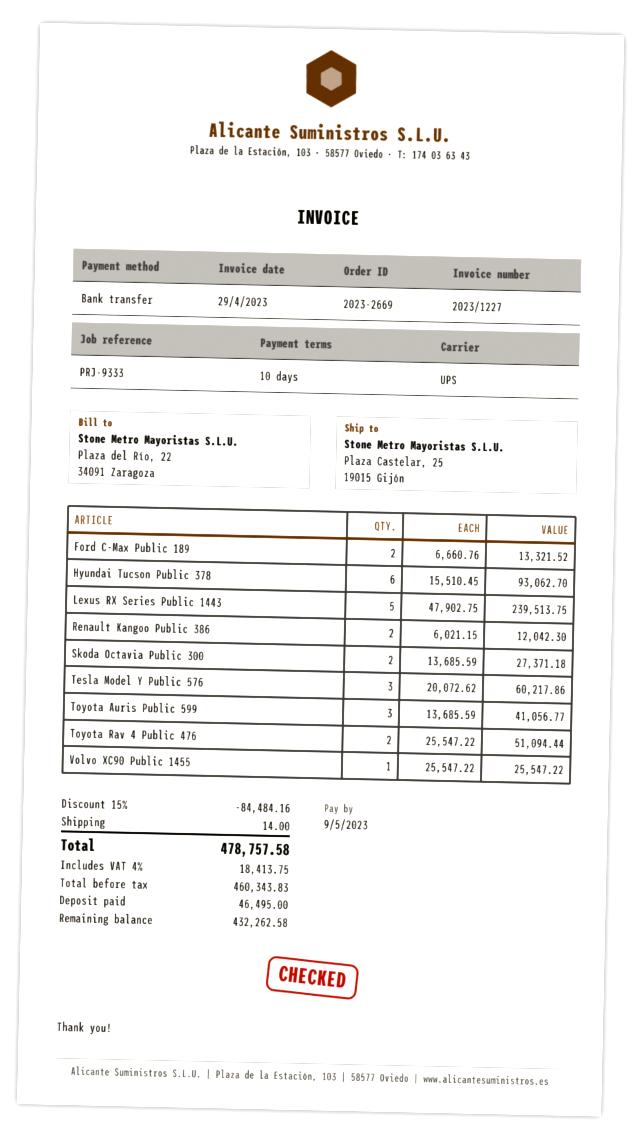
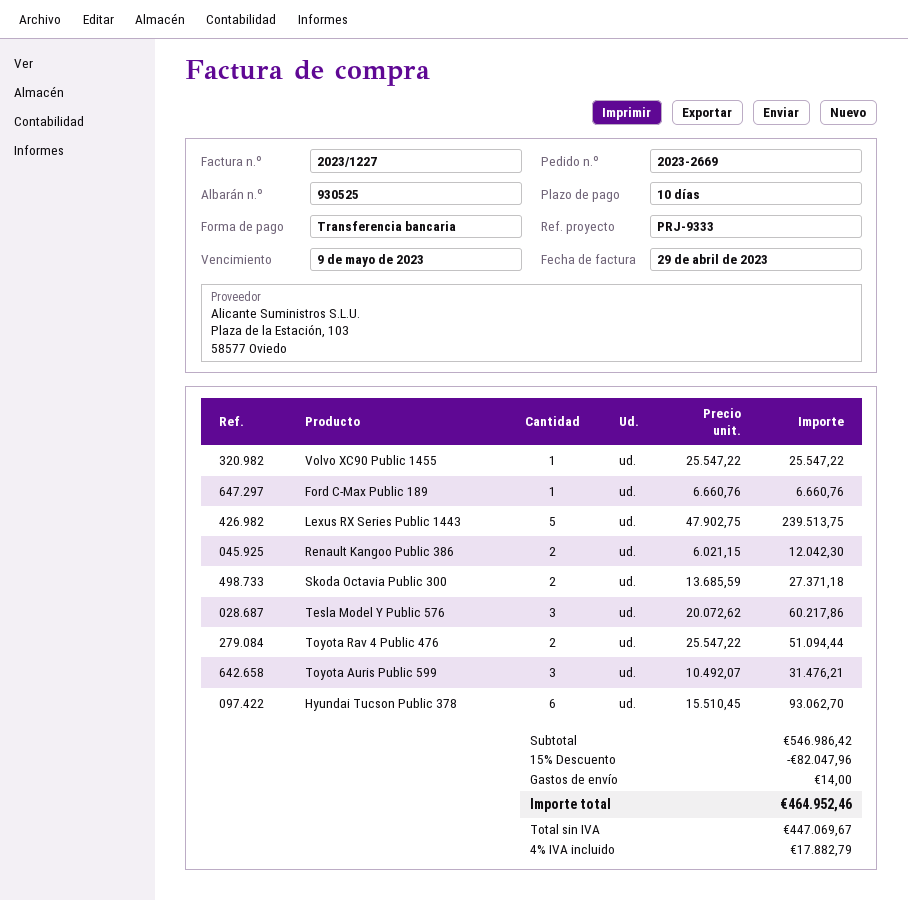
Ford C-Max Public 189: 2 x 6660.76 = 13321.52 -> 1 x 6660.76 = 6660.76
Toyota Auris Public 599: 3 x 13685.59 = 41056.77 -> 3 x 10492.07 = 31476.21
discount: 15% = 84484.16 -> 15% = 82047.96
net: 460343.83 -> 447069.67
tax: 4% = 18413.75 -> 4% = 17882.79
total: 478757.58 -> 464952.46

